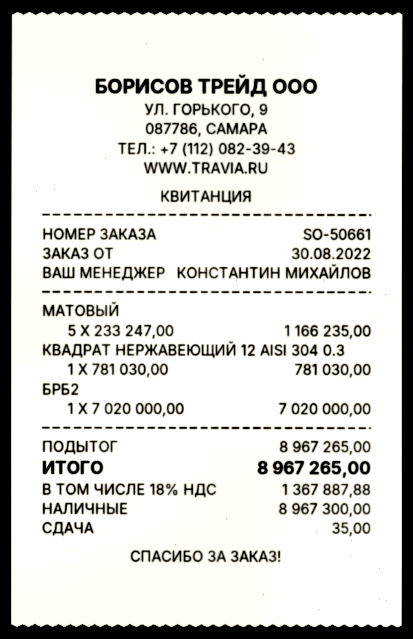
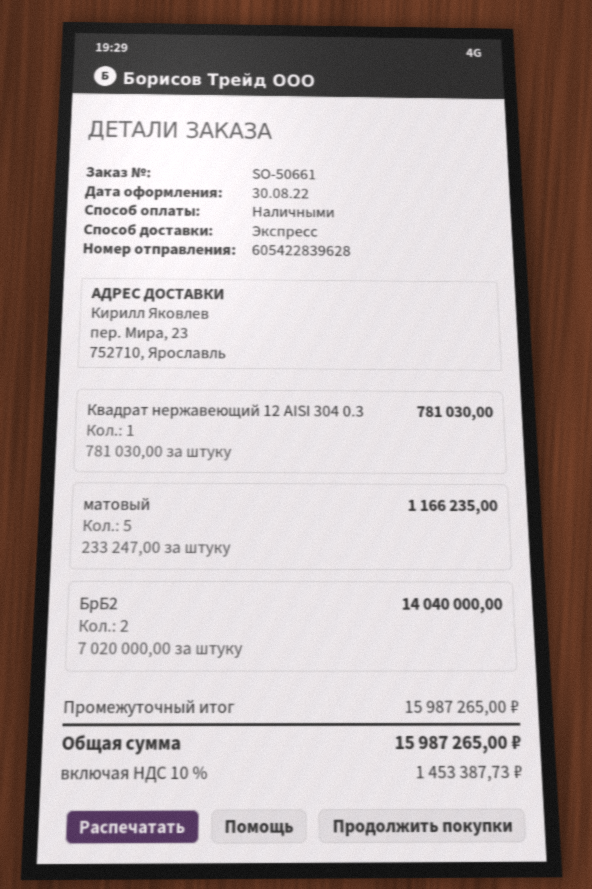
БРБ2: 1 x 7020000.00 = 7020000.00 -> 2 x 7020000.00 = 14040000.00
subtotal: 8967265.00 -> 15987265.00
tax: 18% = 1367887.88 -> 10% = 1453387.73
total: 8967265.00 -> 15987265.00

